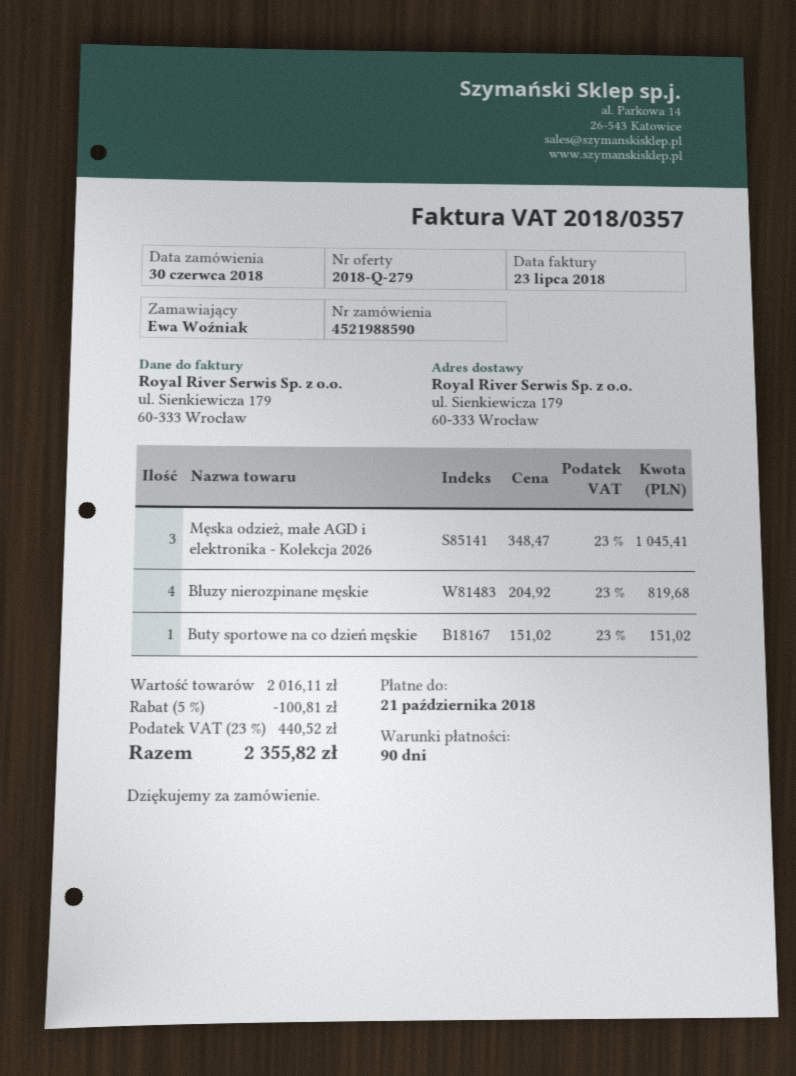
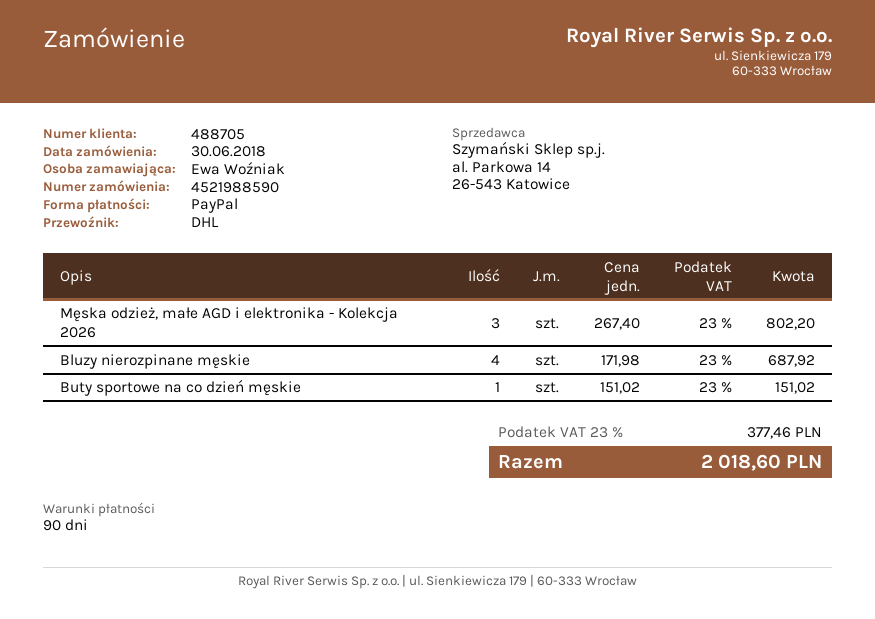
Męska odzież, małe AGD i elektronika - Kolekcja 2026: 3 x 348.47 = 1045.41 -> 3 x 267.40 = 802.20
Bluzy nierozpinane męskie: 4 x 204.92 = 819.68 -> 4 x 171.98 = 687.92
discount: 5% = 100.81 -> none
tax: 23% = 440.52 -> 23% = 377.46
total: 2355.82 -> 2018.60

